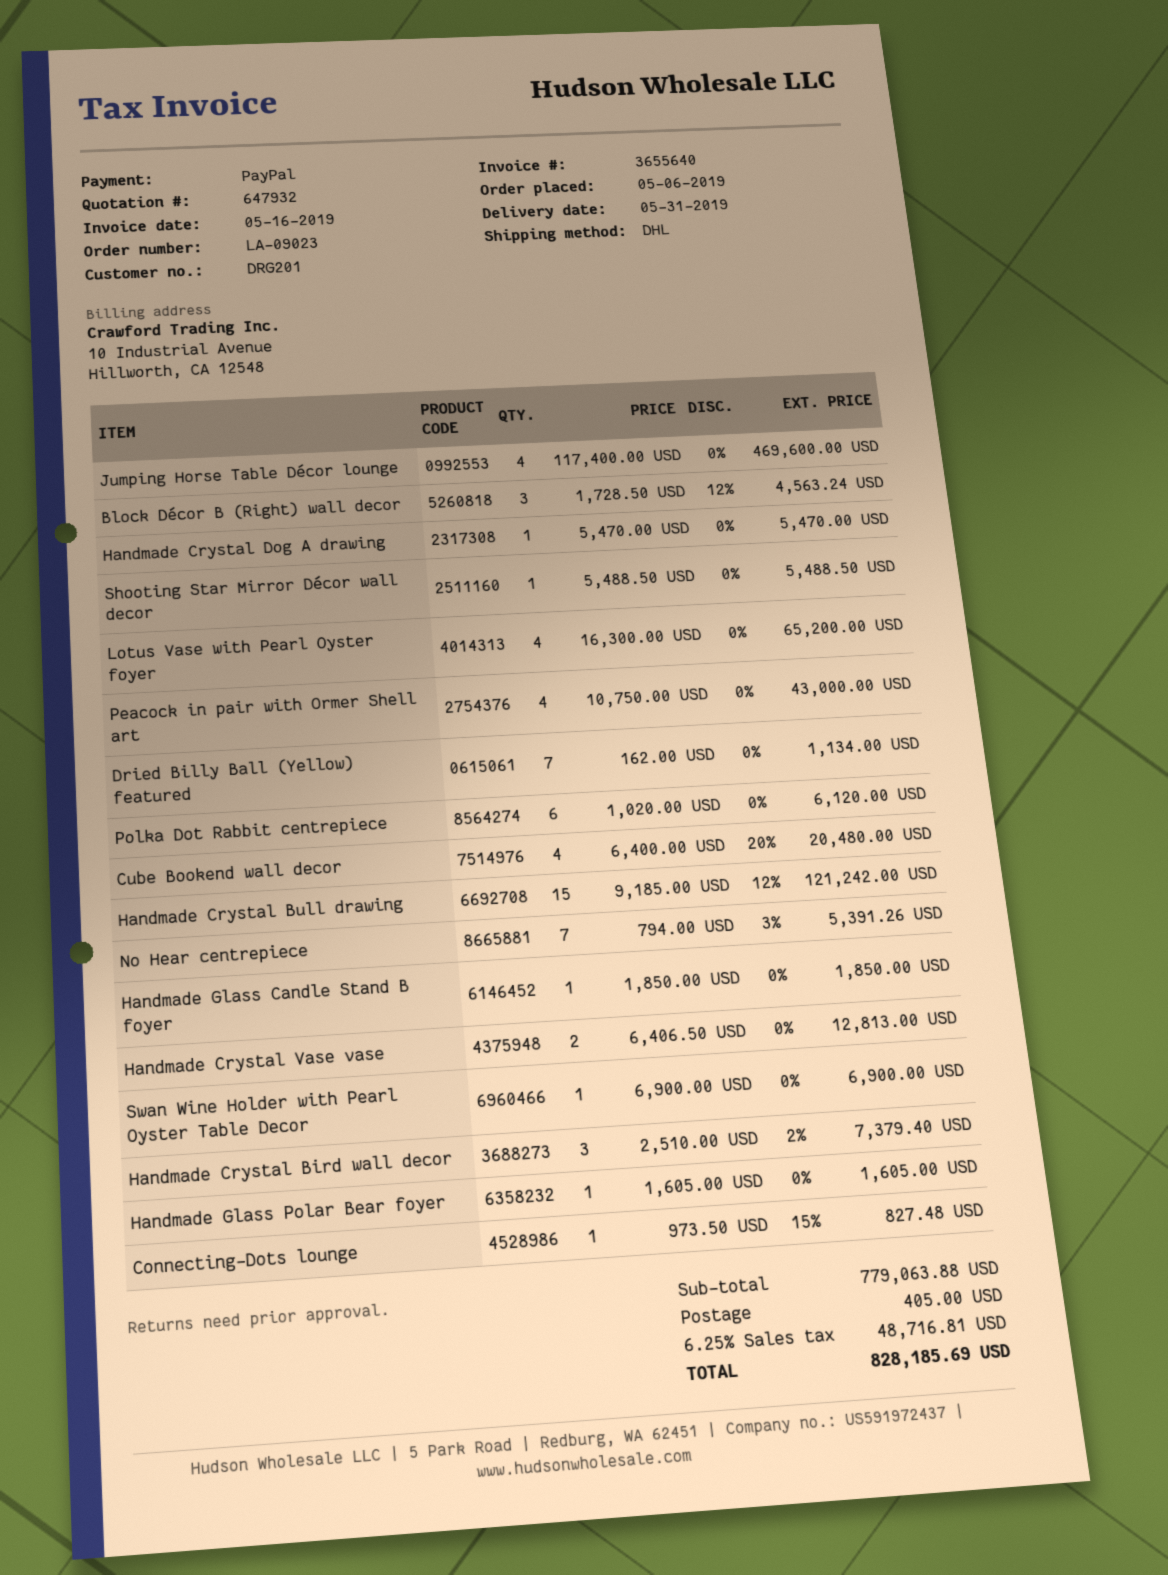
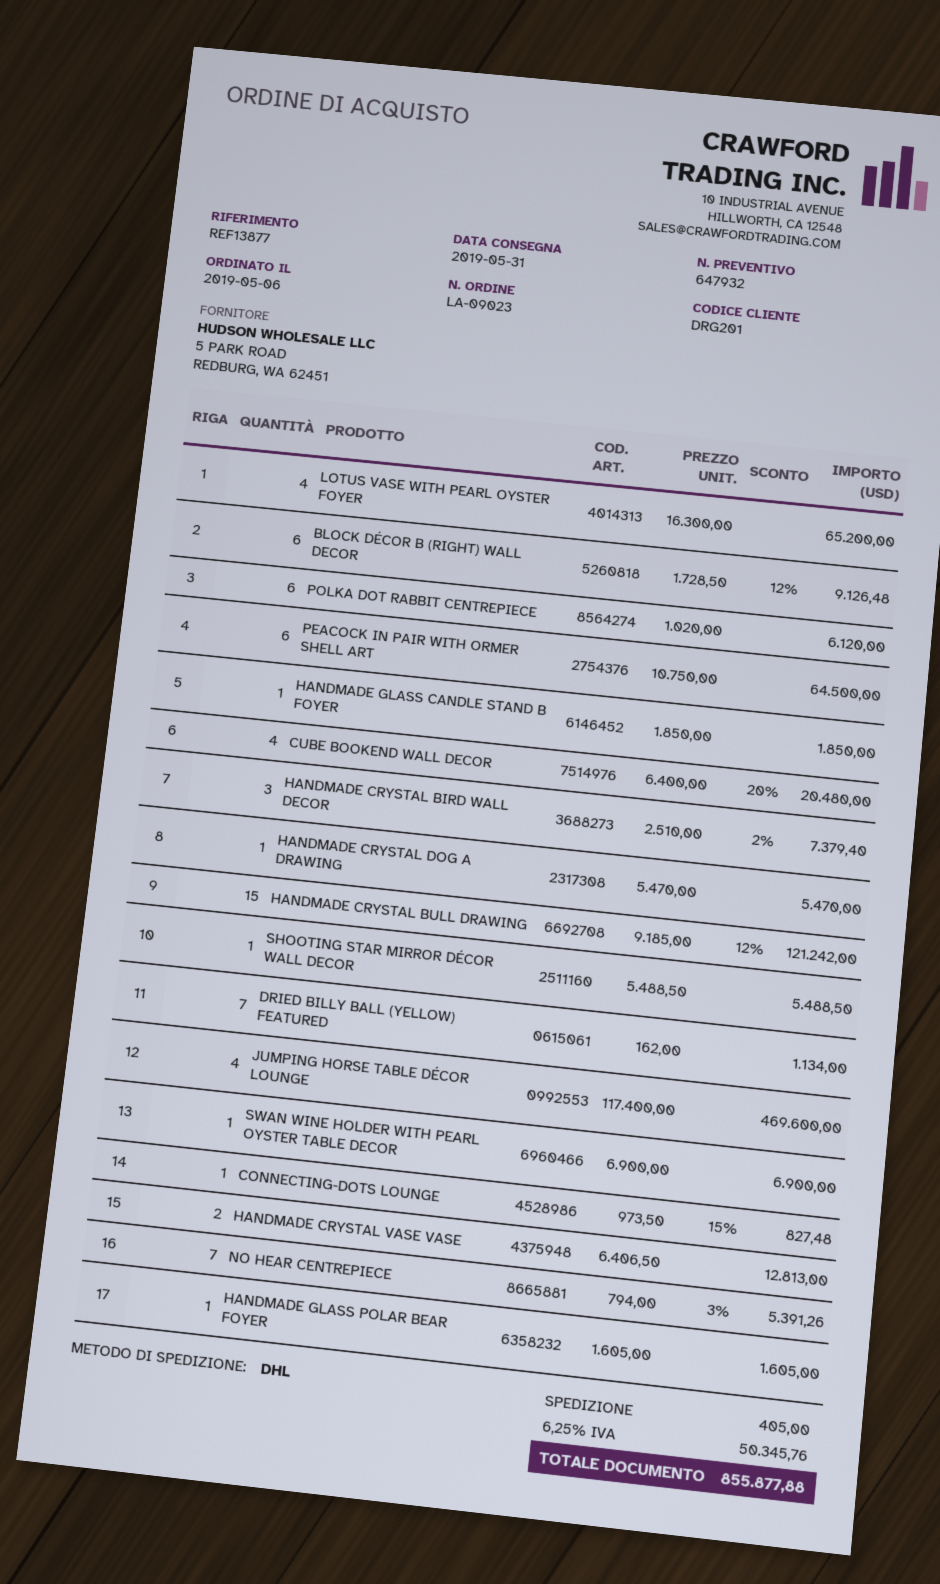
Block Décor B (Right) wall decor: 3 x 1728.50 - 12% = 4563.24 -> 6 x 1728.50 - 12% = 9126.48
Peacock in pair with Ormer Shell art: 4 x 10750.00 = 43000.00 -> 6 x 10750.00 = 64500.00
tax: 6.25% = 48716.81 -> 6.25% = 50345.76
total: 828185.69 -> 855877.88

